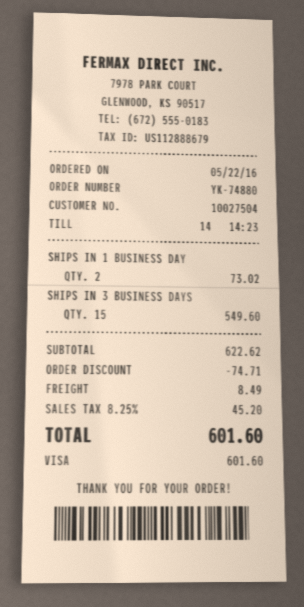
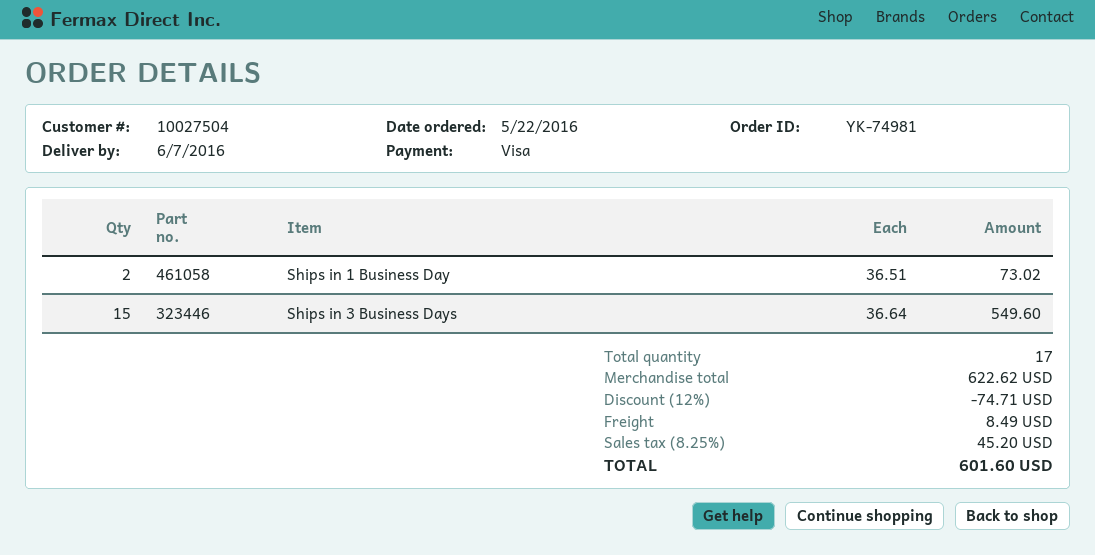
order number: YK-74880 -> YK-74981

